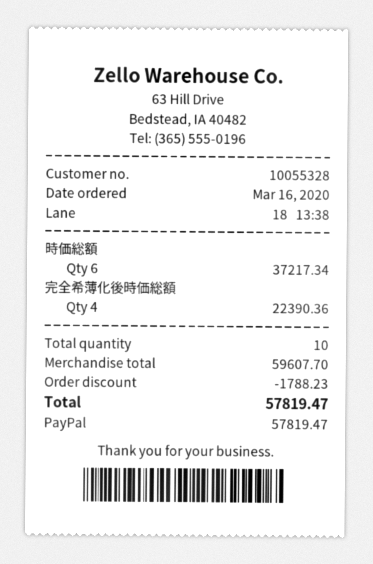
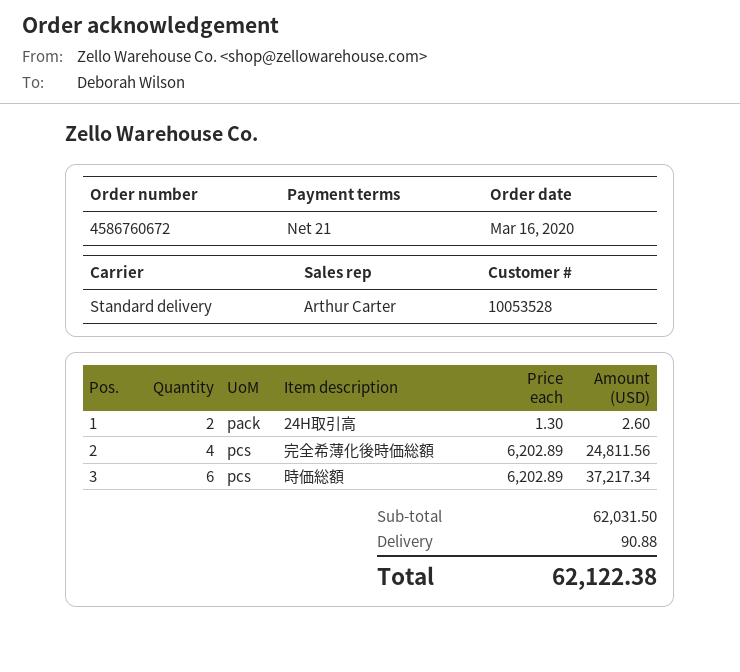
customer number: 10055328 -> 10053528
完全希薄化後時価総額: 4 for 22390.36 -> 4 for 24811.56
24H取引高: none -> 2 for 2.60
subtotal: 59607.70 -> 62031.50
discount: 1788.23 -> none
shipping: none -> 90.88
total: 57819.47 -> 62122.38

